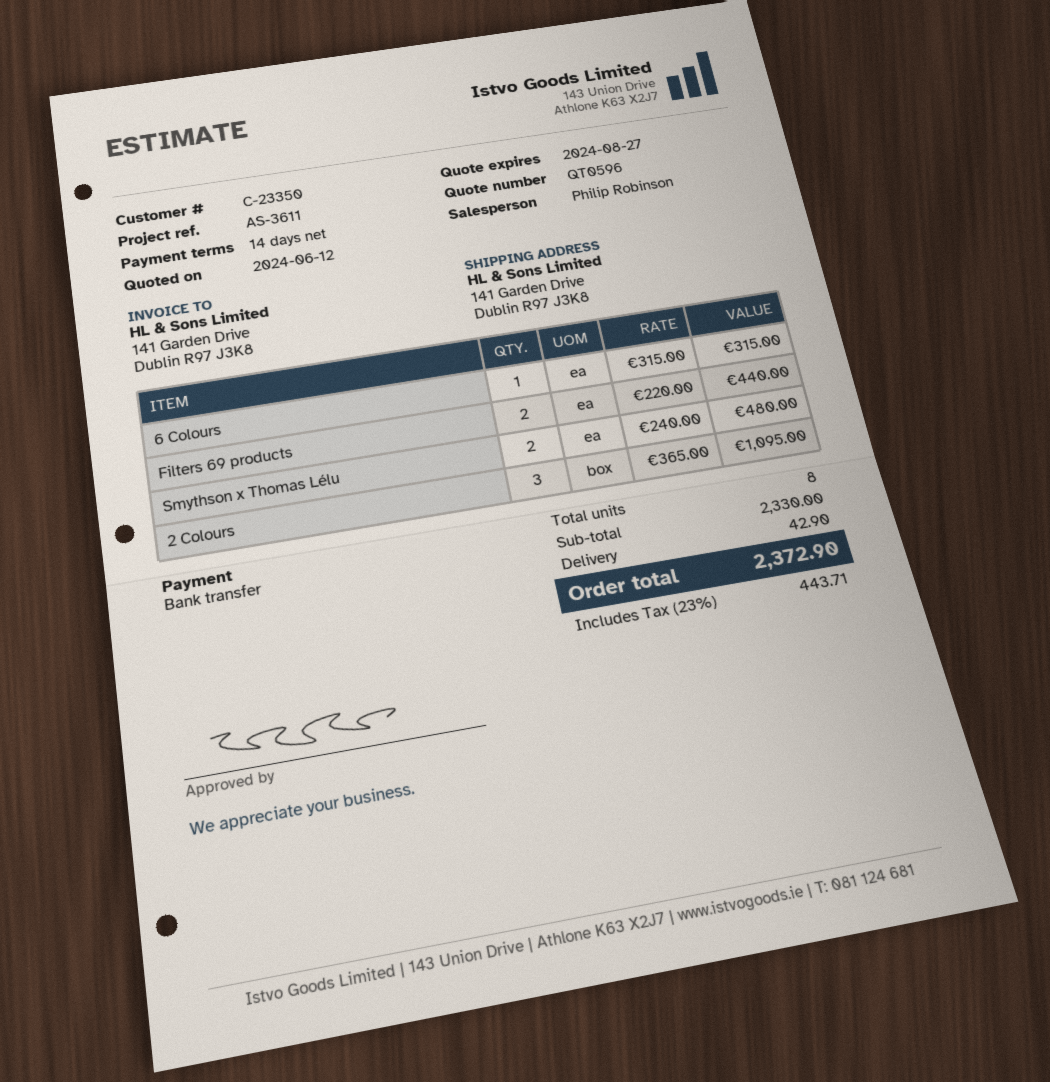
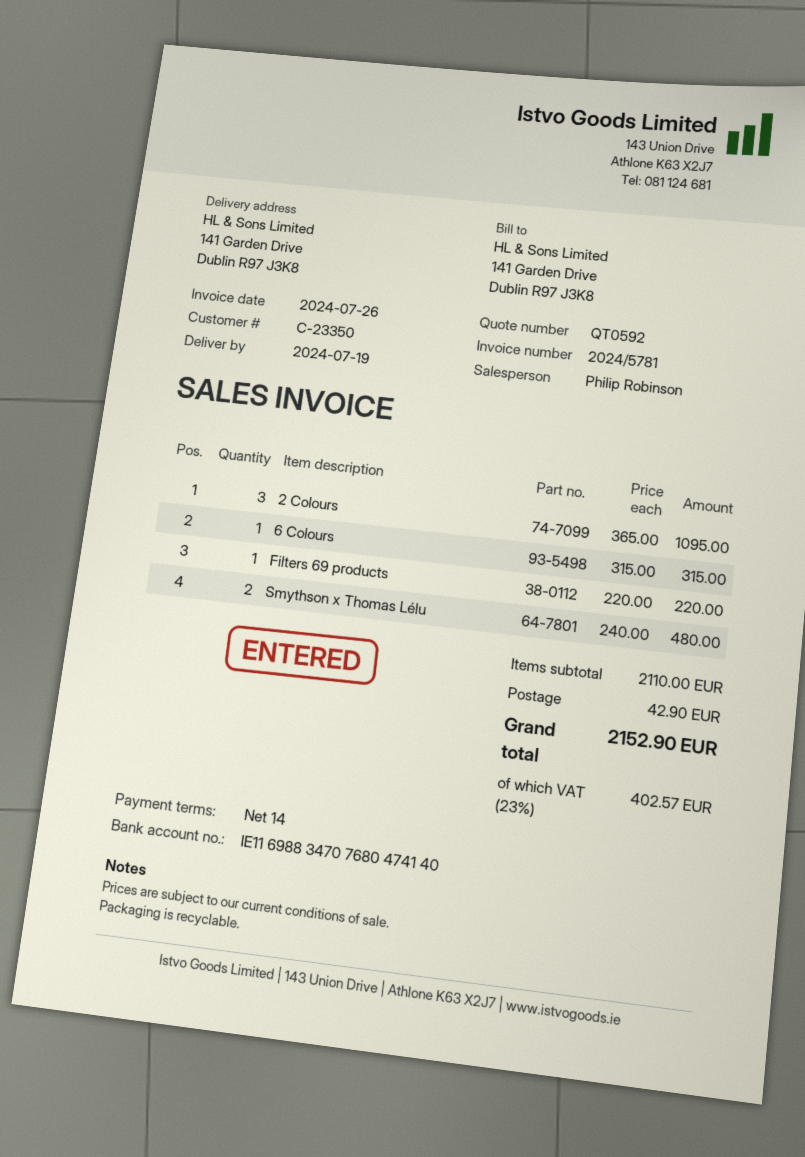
quote number: QT0596 -> QT0592
Filters 69 products: 2 x 220.00 = 440.00 -> 1 x 220.00 = 220.00
subtotal: 2330.00 -> 2110.00
tax: 23% = 443.71 -> 23% = 402.57
total: 2372.90 -> 2152.90

